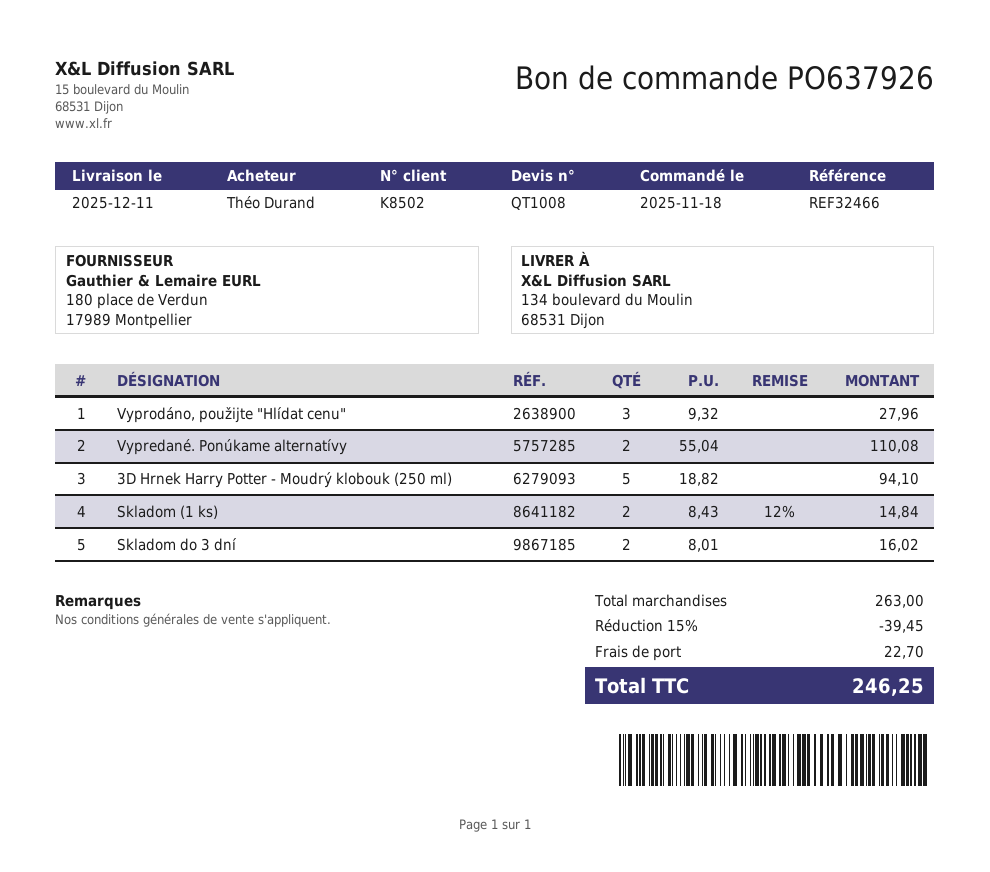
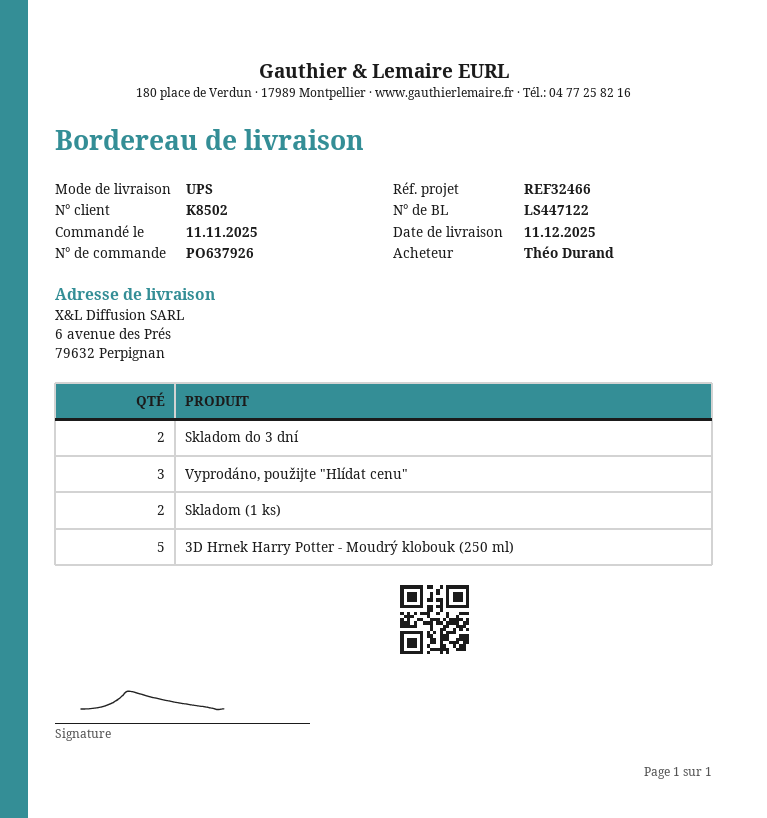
order date: 2025-11-18 -> 2025-11-11
ship to: 134 boulevard du Moulin, 68531 Dijon -> 6 avenue des Prés, 79632 Perpignan
Vypredané. Ponúkame alternatívy: 2 -> none

